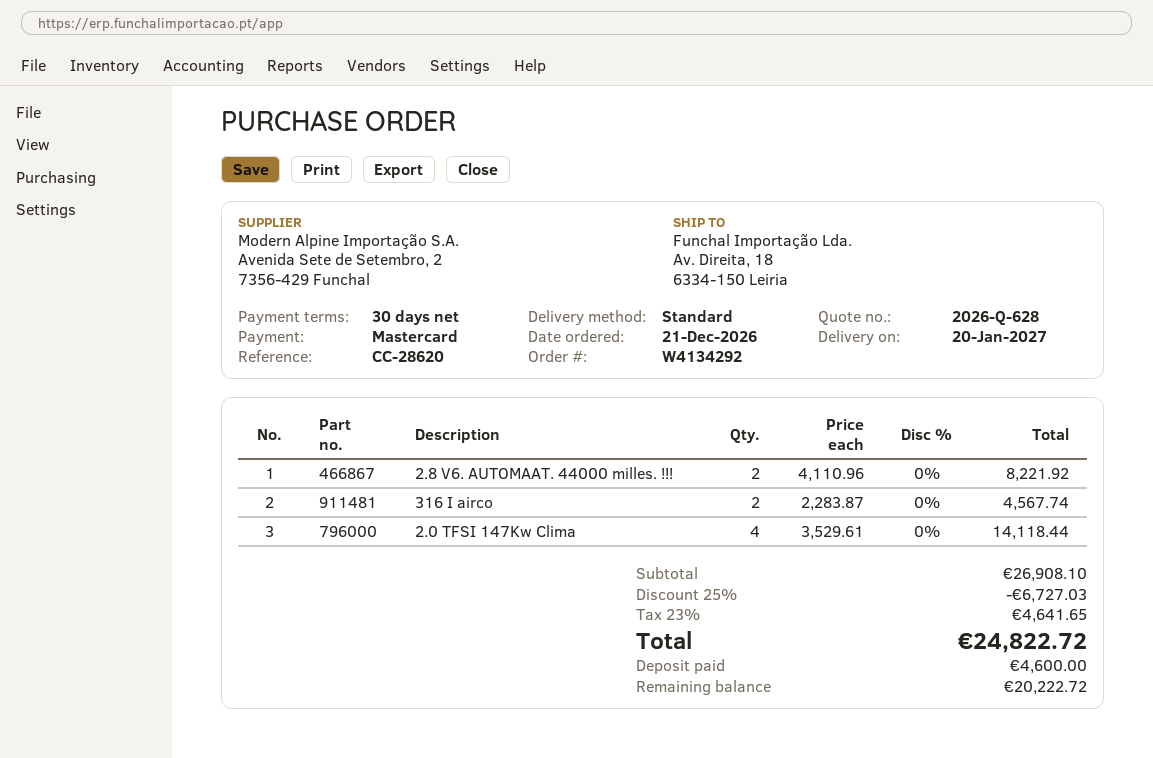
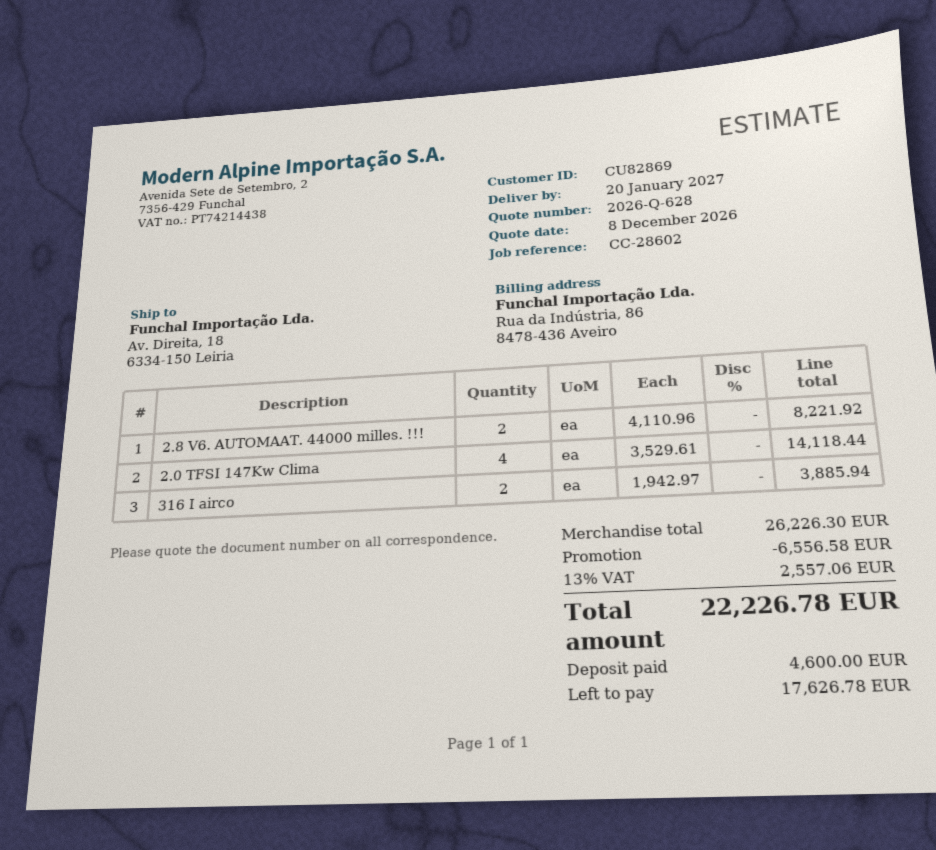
reference: CC-28620 -> CC-28602
316 I airco: 2 x 2283.87 = 4567.74 -> 2 x 1942.97 = 3885.94
subtotal: 26908.10 -> 26226.30
discount: 6727.03 -> 6556.58
tax: 23% = 4641.65 -> 13% = 2557.06
total: 24822.72 -> 22226.78
balance: 20222.72 -> 17626.78

